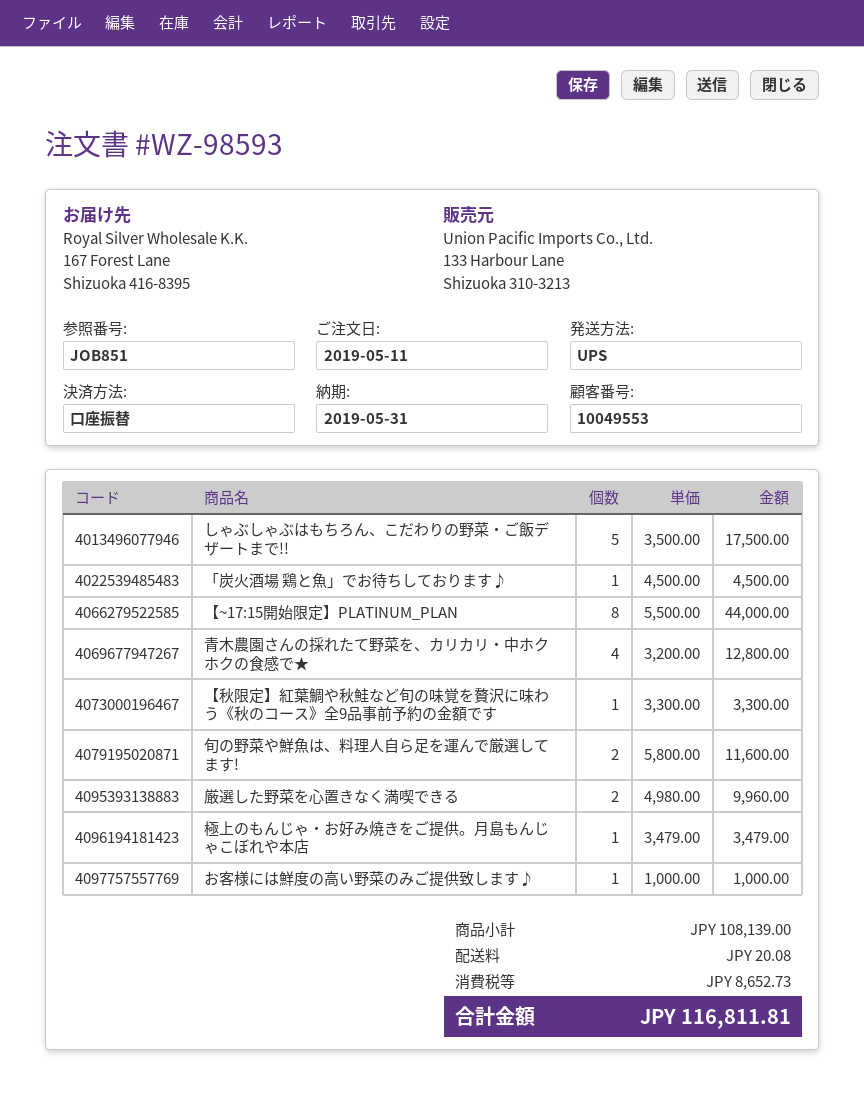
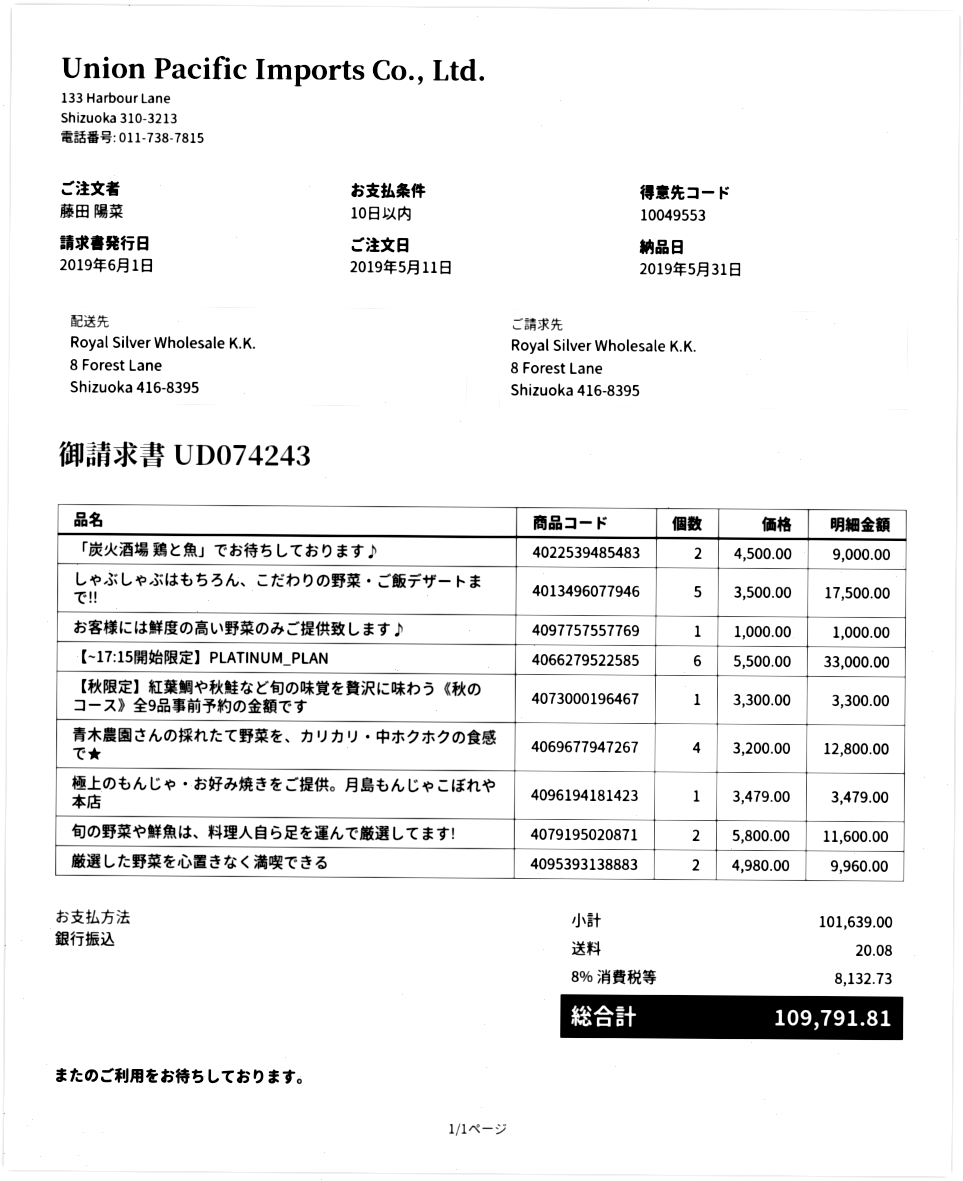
payment method: direct debit -> bank transfer
ship to: 167 Forest Lane, Shizuoka 416-8395 -> 8 Forest Lane, Shizuoka 416-8395
「炭火酒場 鶏と魚」でお待ちしております♪: 1 x 4500.00 = 4500.00 -> 2 x 4500.00 = 9000.00
【~17:15開始限定】PLATINUM_PLAN: 8 x 5500.00 = 44000.00 -> 6 x 5500.00 = 33000.00
subtotal: 108139.00 -> 101639.00
tax: 8652.73 -> 8132.73
total: 116811.81 -> 109791.81

